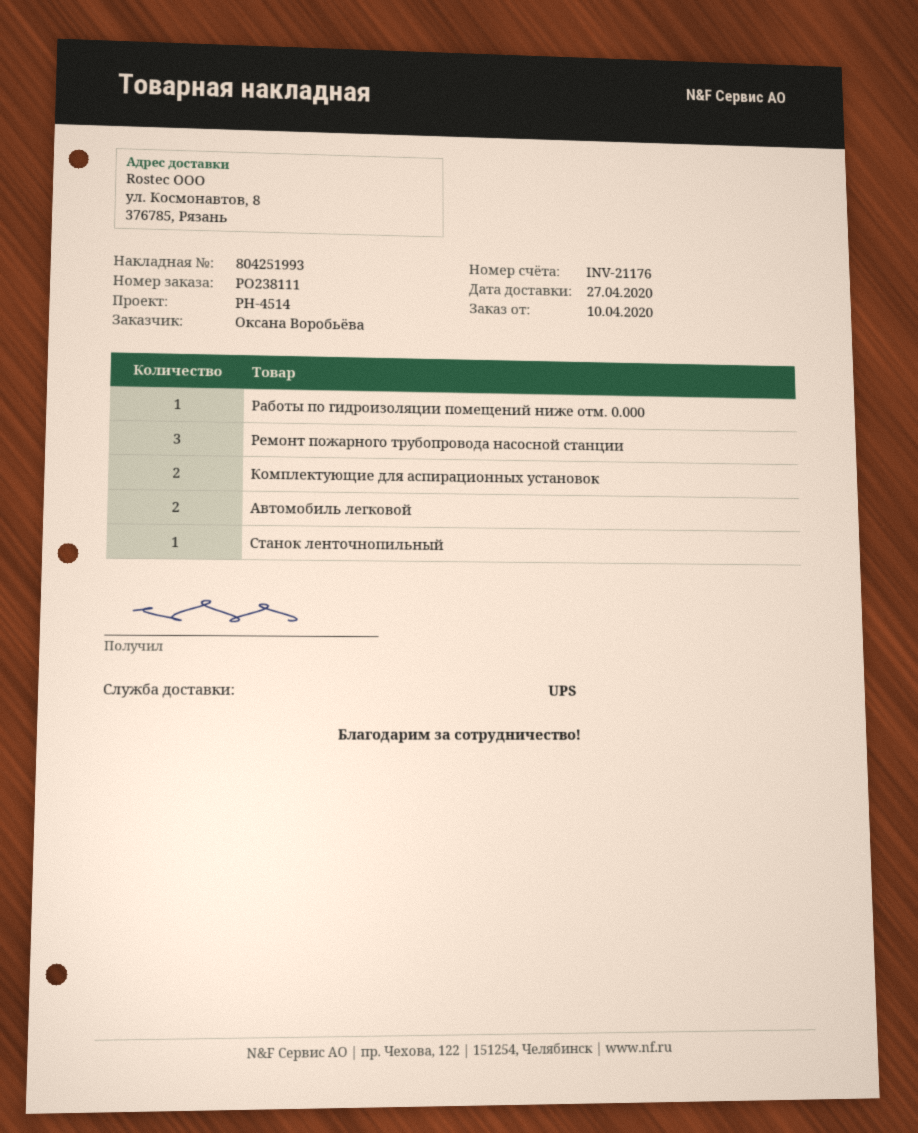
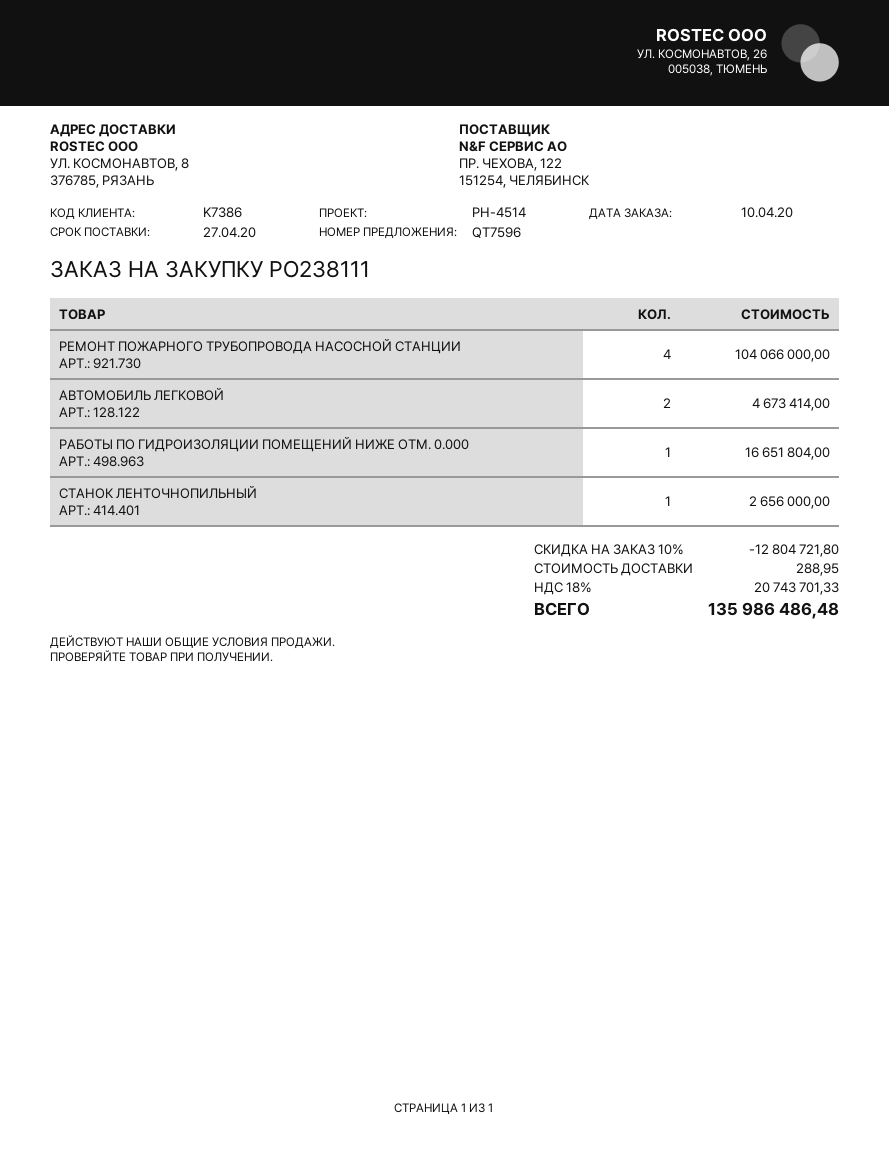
Ремонт пожарного трубопровода насосной станции: 3 -> 4
Комплектующие для аспирационных установок: 2 -> none

